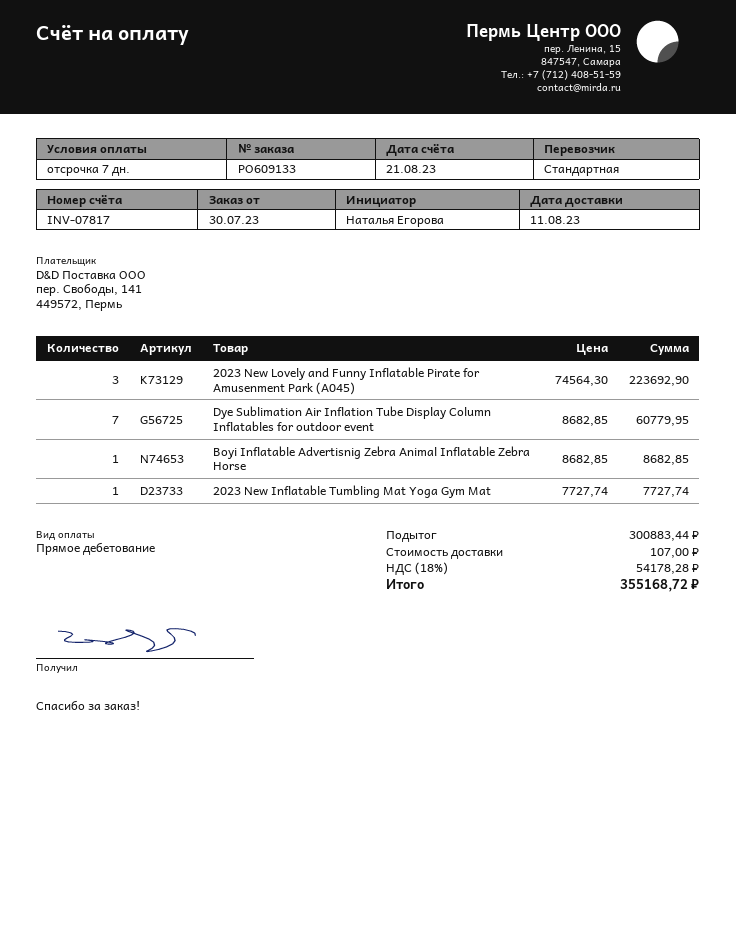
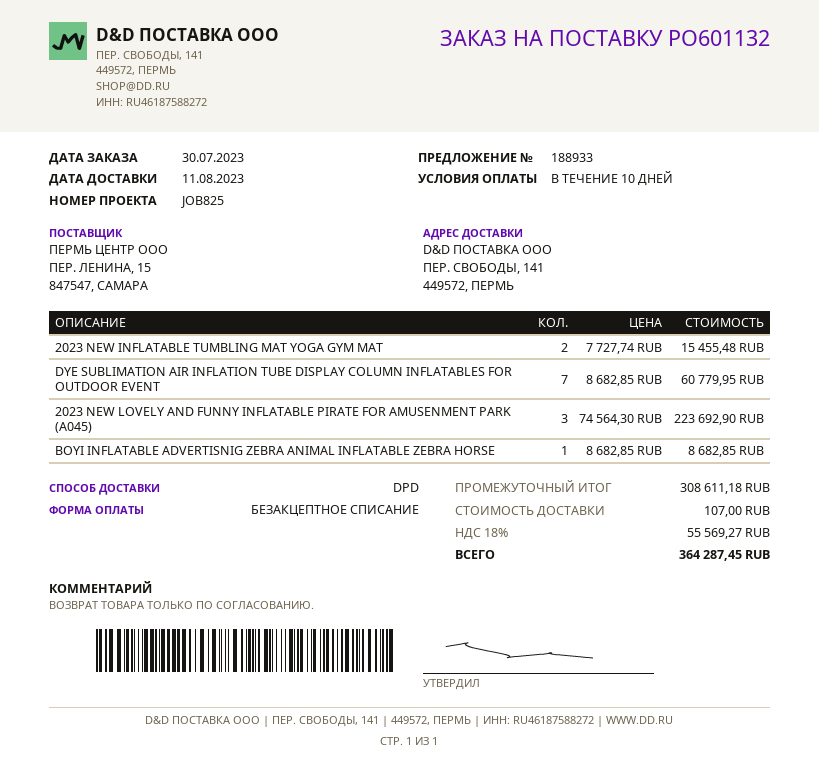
order number: PO609133 -> PO601132
payment terms: 7 days -> 10 days
shipping method: standard -> DPD
2023 New Inflatable Tumbling Mat Yoga Gym Mat: 1 x 7727.74 = 7727.74 -> 2 x 7727.74 = 15455.48
subtotal: 300883.44 -> 308611.18
tax: 18% = 54178.28 -> 18% = 55569.27
total: 355168.72 -> 364287.45

